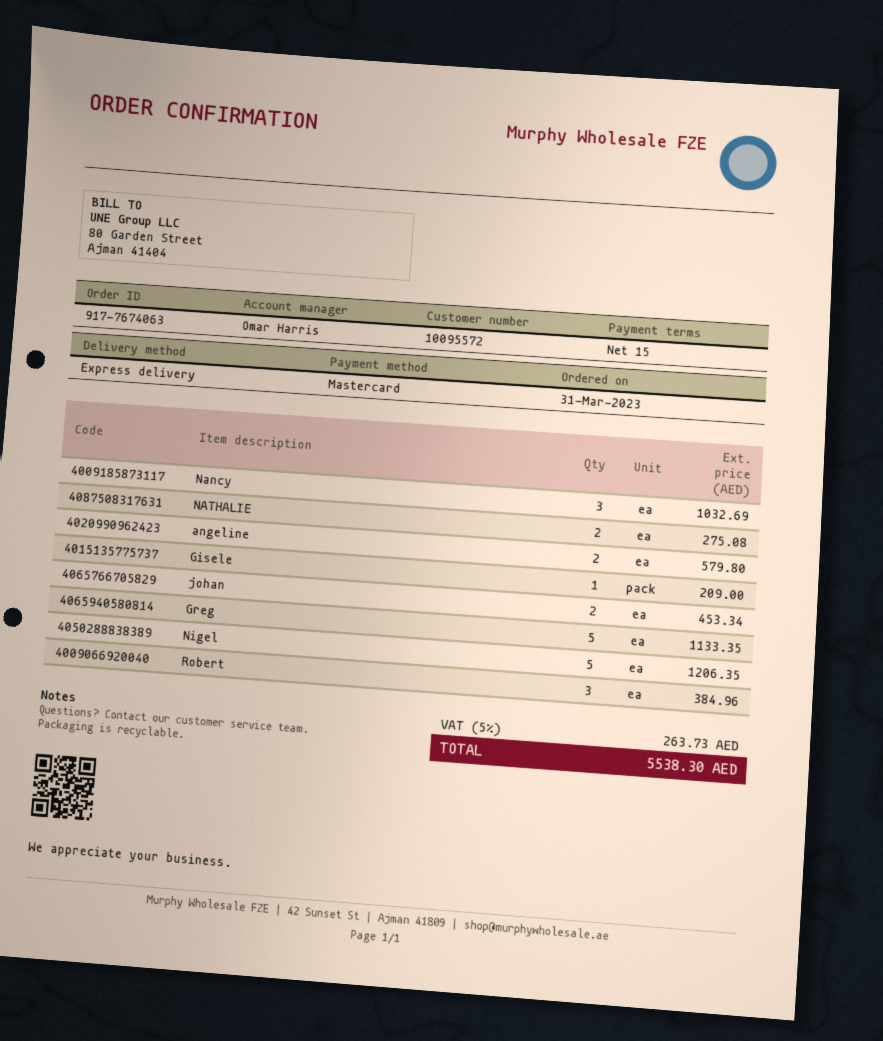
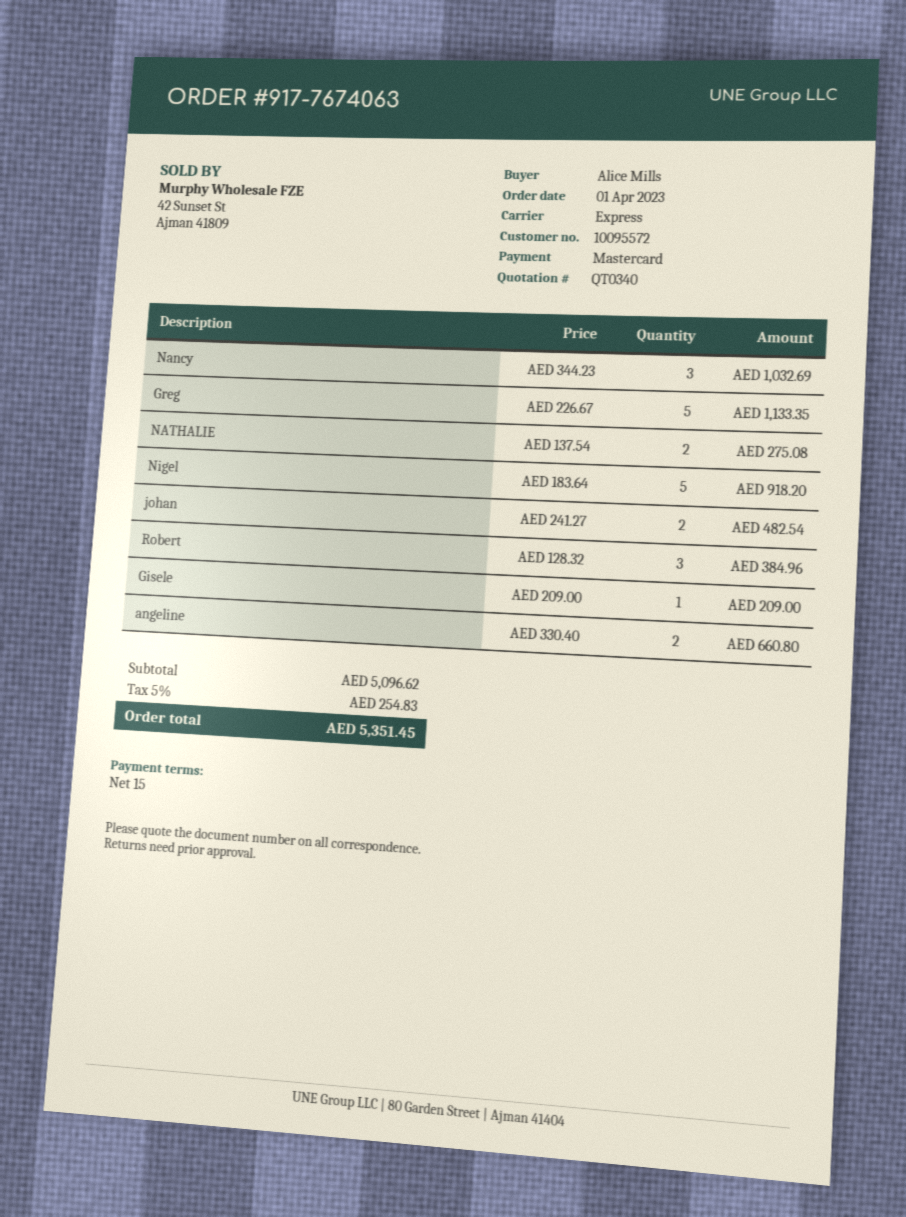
order date: 2023-03-31 -> 2023-04-01
angeline: 2 for 579.80 -> 2 for 660.80
johan: 2 for 453.34 -> 2 for 482.54
Nigel: 5 for 1206.35 -> 5 for 918.20
tax: 5% = 263.73 -> 5% = 254.83
total: 5538.30 -> 5351.45

